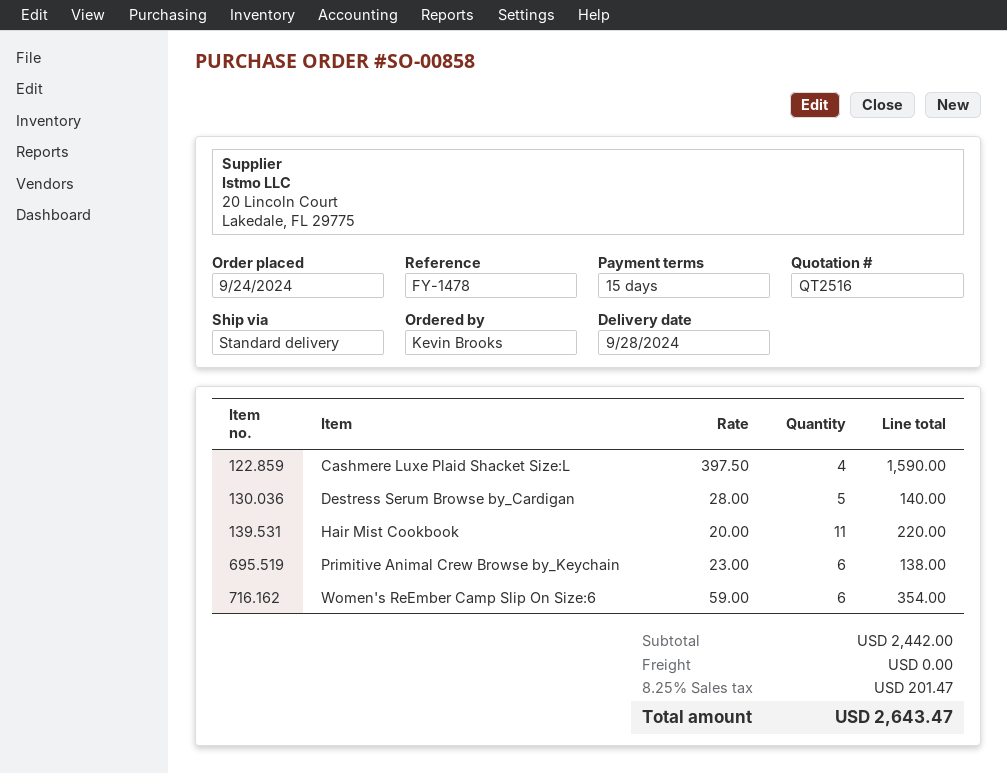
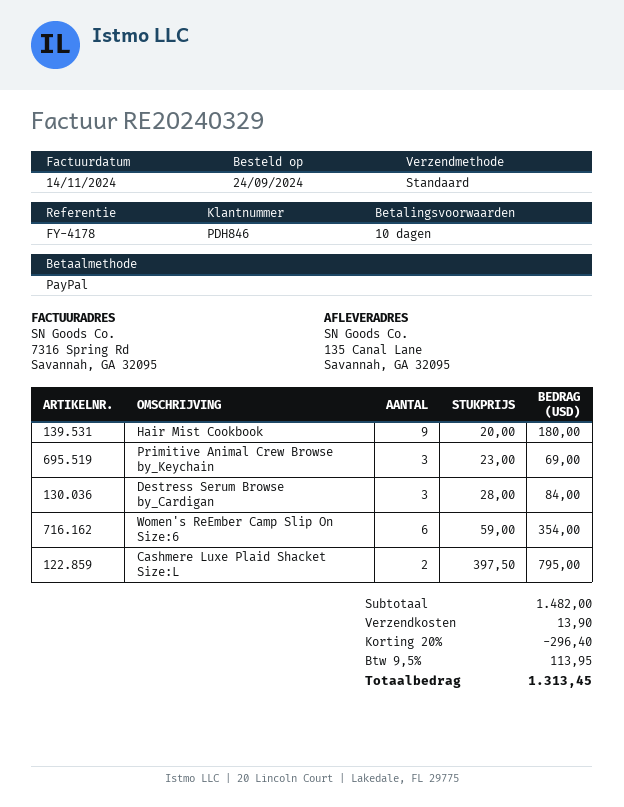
payment terms: 15 days -> 10 days
reference: FY-1478 -> FY-4178
Cashmere Luxe Plaid Shacket Size:L: 4 x 397.50 = 1590.00 -> 2 x 397.50 = 795.00
Destress Serum Browse by_Cardigan: 5 x 28.00 = 140.00 -> 3 x 28.00 = 84.00
Hair Mist Cookbook: 11 x 20.00 = 220.00 -> 9 x 20.00 = 180.00
Primitive Animal Crew Browse by_Keychain: 6 x 23.00 = 138.00 -> 3 x 23.00 = 69.00
subtotal: 2442.00 -> 1482.00
discount: none -> 20% = 296.40
shipping: 0.00 -> 13.90
tax: 8.25% = 201.47 -> 9.5% = 113.95
total: 2643.47 -> 1313.45

